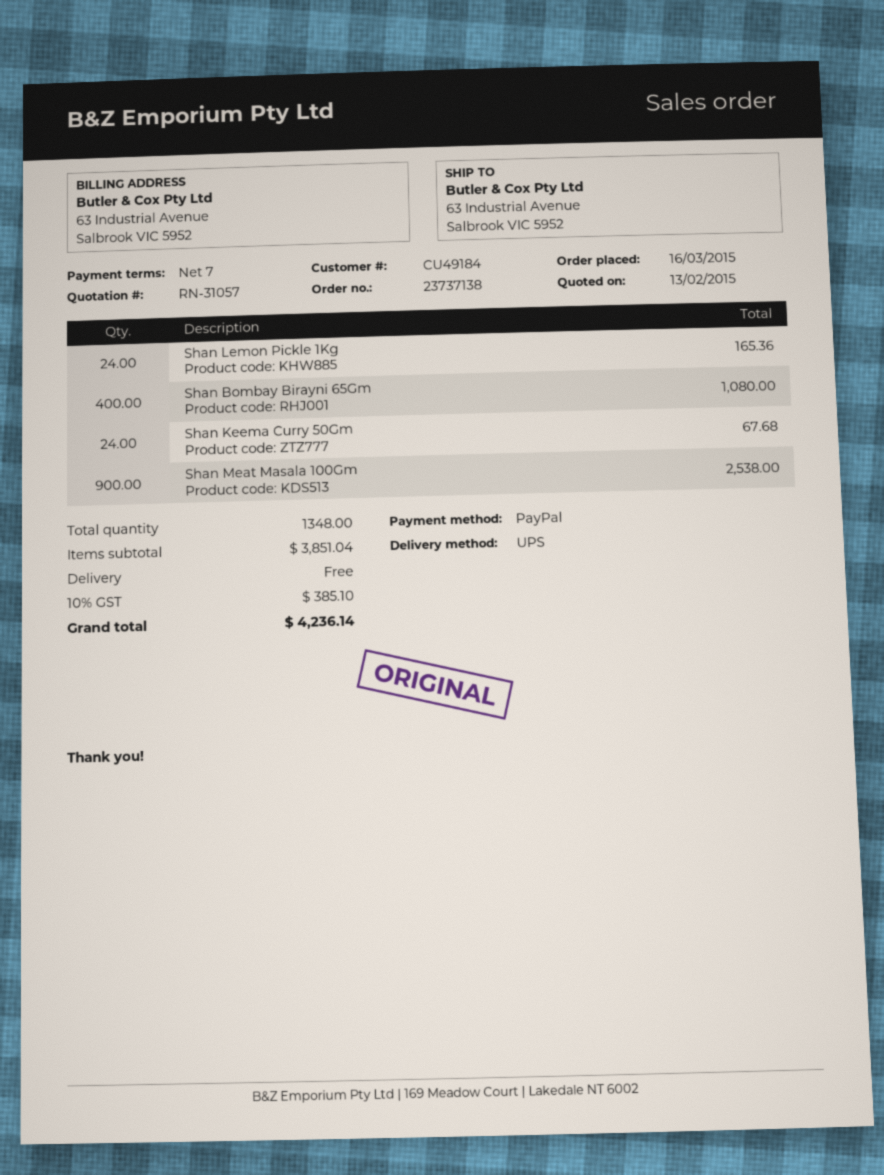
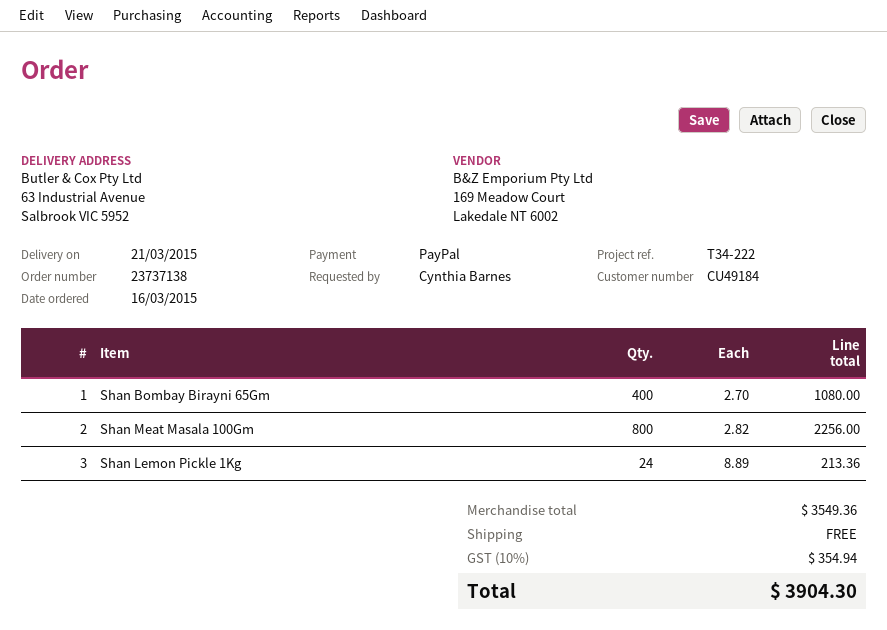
Shan Lemon Pickle 1Kg: 24 for 165.36 -> 24 for 213.36
Shan Keema Curry 50Gm: 24 for 67.68 -> none
Shan Meat Masala 100Gm: 900 for 2538.00 -> 800 for 2256.00
subtotal: 3851.04 -> 3549.36
tax: 10% = 385.10 -> 10% = 354.94
total: 4236.14 -> 3904.30

